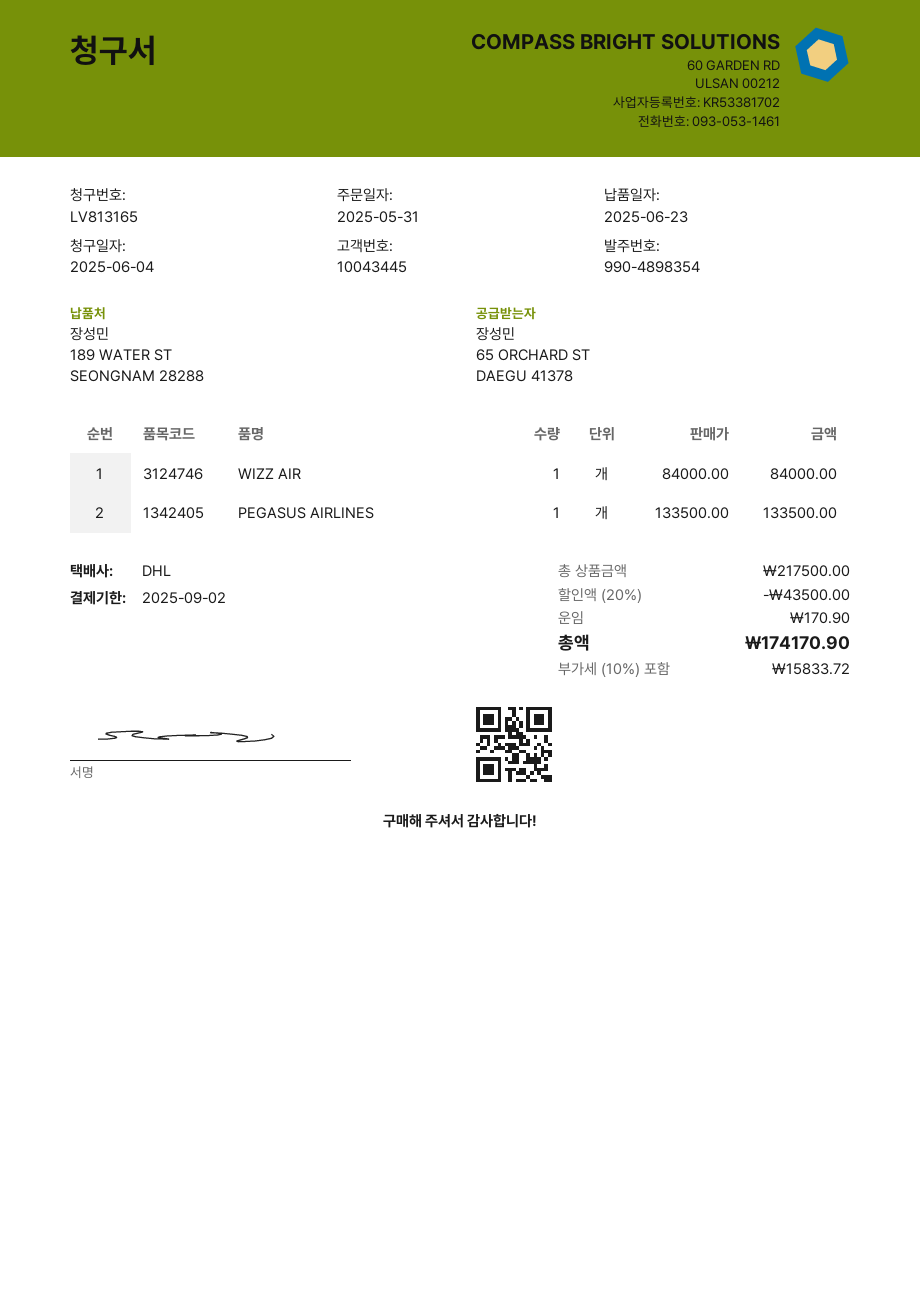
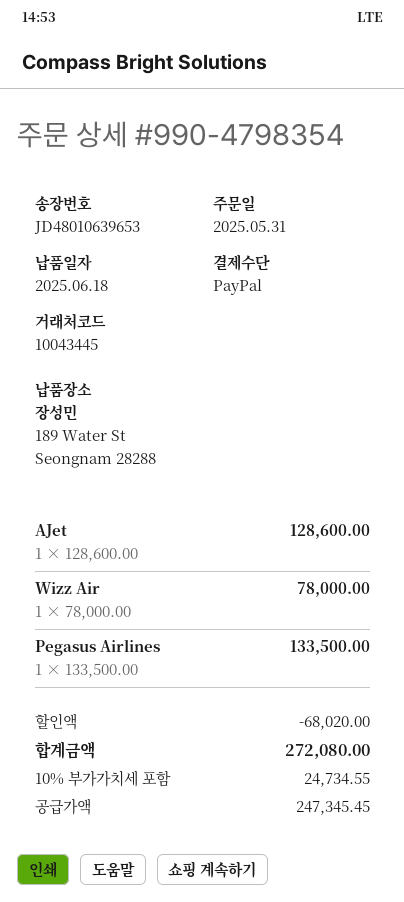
order number: 990-4898354 -> 990-4798354
delivery date: 2025-06-23 -> 2025-06-18
WIZZ AIR: 1 x 84000.00 = 84000.00 -> 1 x 78000.00 = 78000.00
AJet: none -> 1 x 128600.00 = 128600.00
discount: 43500.00 -> 68020.00
shipping: 170.90 -> none
tax: 10% = 15833.72 -> 10% = 24734.55
total: 174170.90 -> 272080.00

